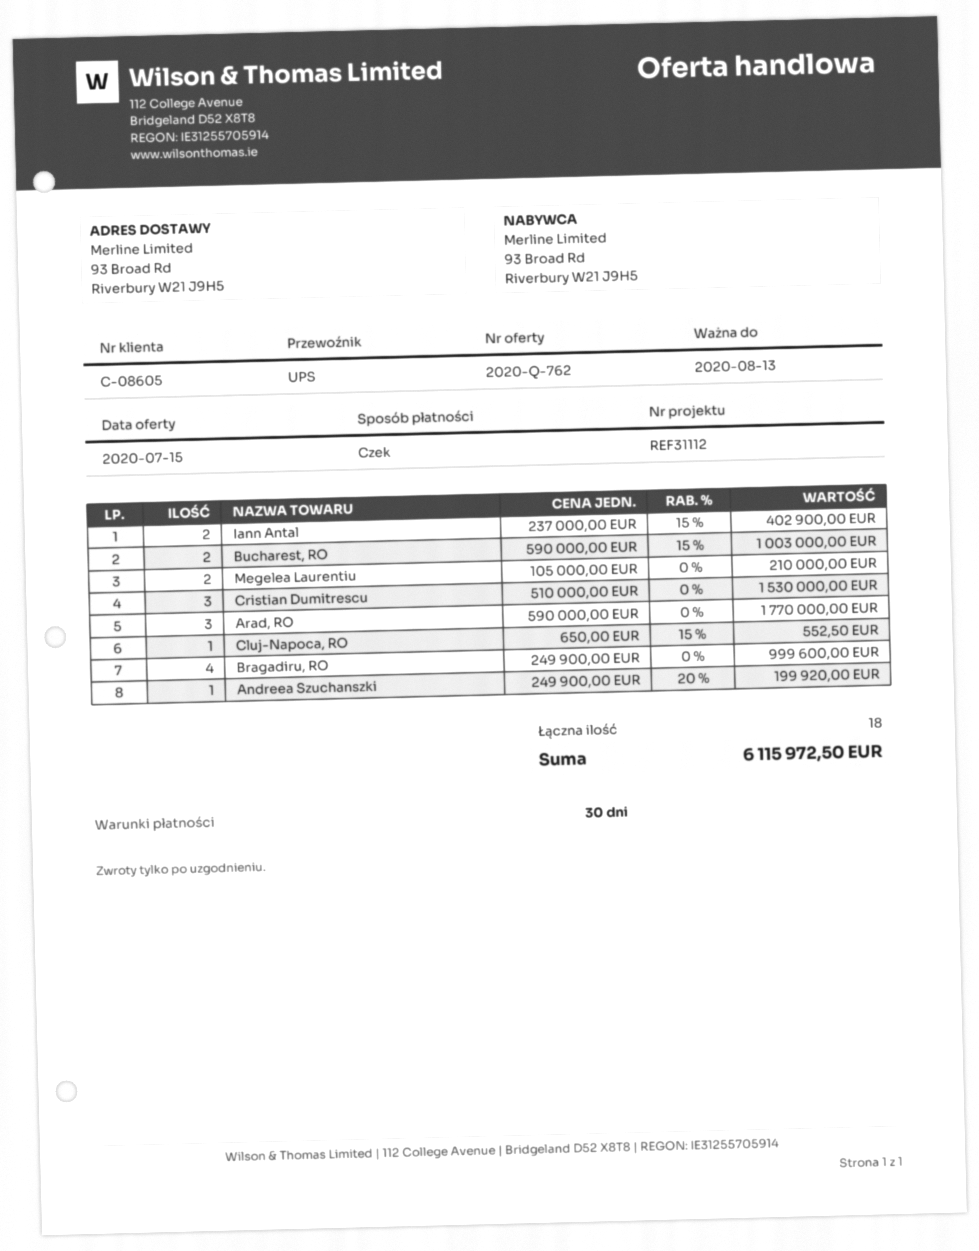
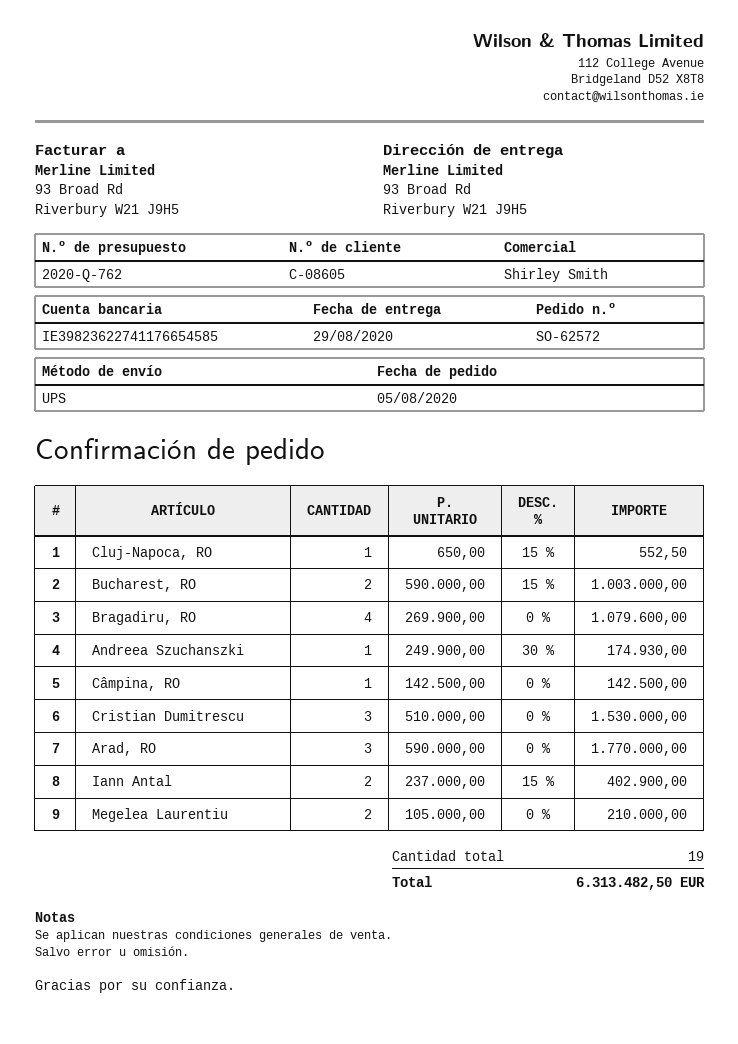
Bragadiru, RO: 4 x 249900.00 = 999600.00 -> 4 x 269900.00 = 1079600.00
Andreea Szuchanszki: 1 x 249900.00 - 20% = 199920.00 -> 1 x 249900.00 - 30% = 174930.00
Câmpina, RO: none -> 1 x 142500.00 = 142500.00
total quantity: 18 -> 19
total: 6115972.50 -> 6313482.50

